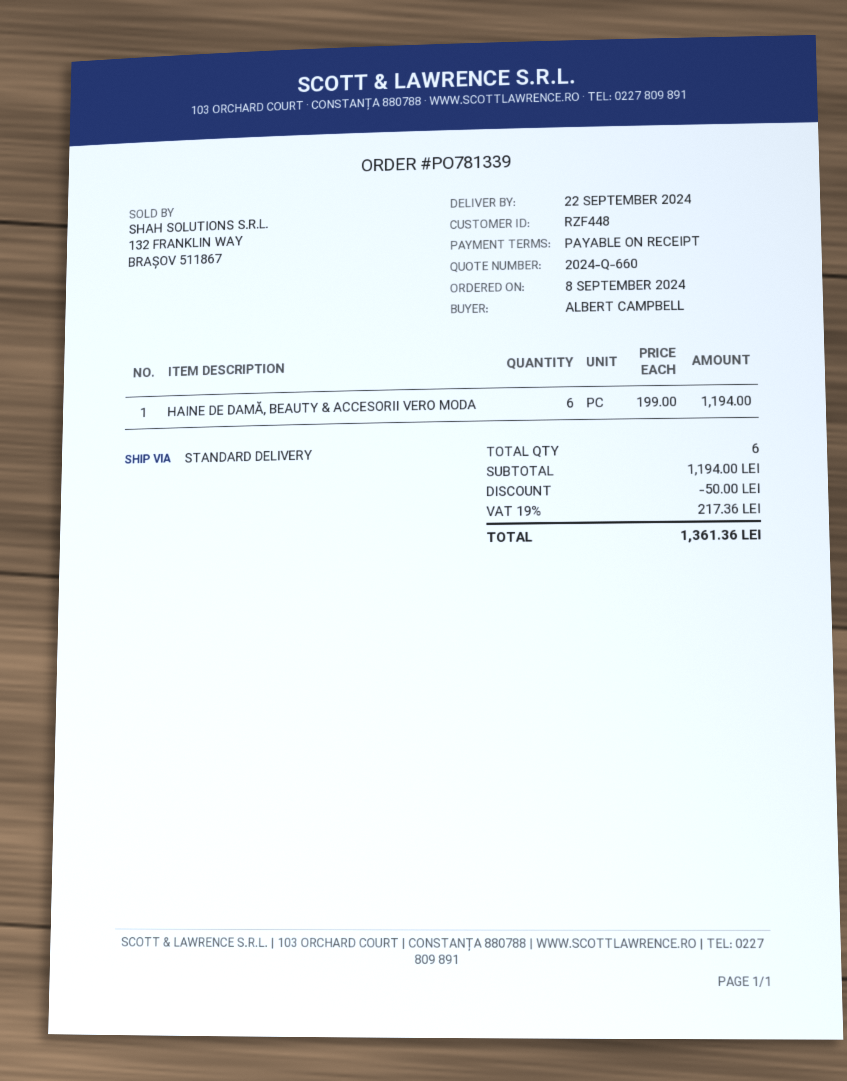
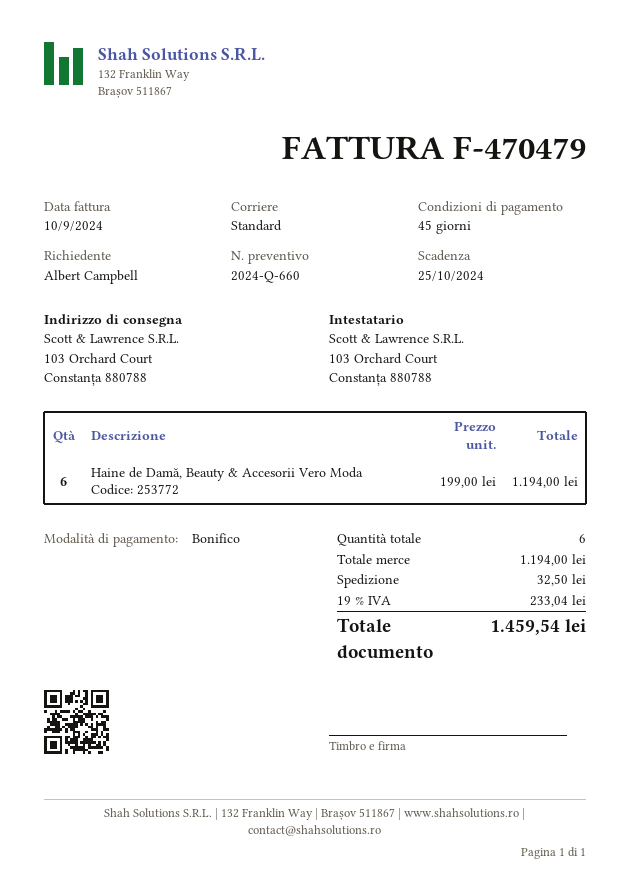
payment terms: on receipt -> 45 days
discount: 50.00 -> none
shipping: none -> 32.50
tax: 19% = 217.36 -> 19% = 233.04
total: 1361.36 -> 1459.54

